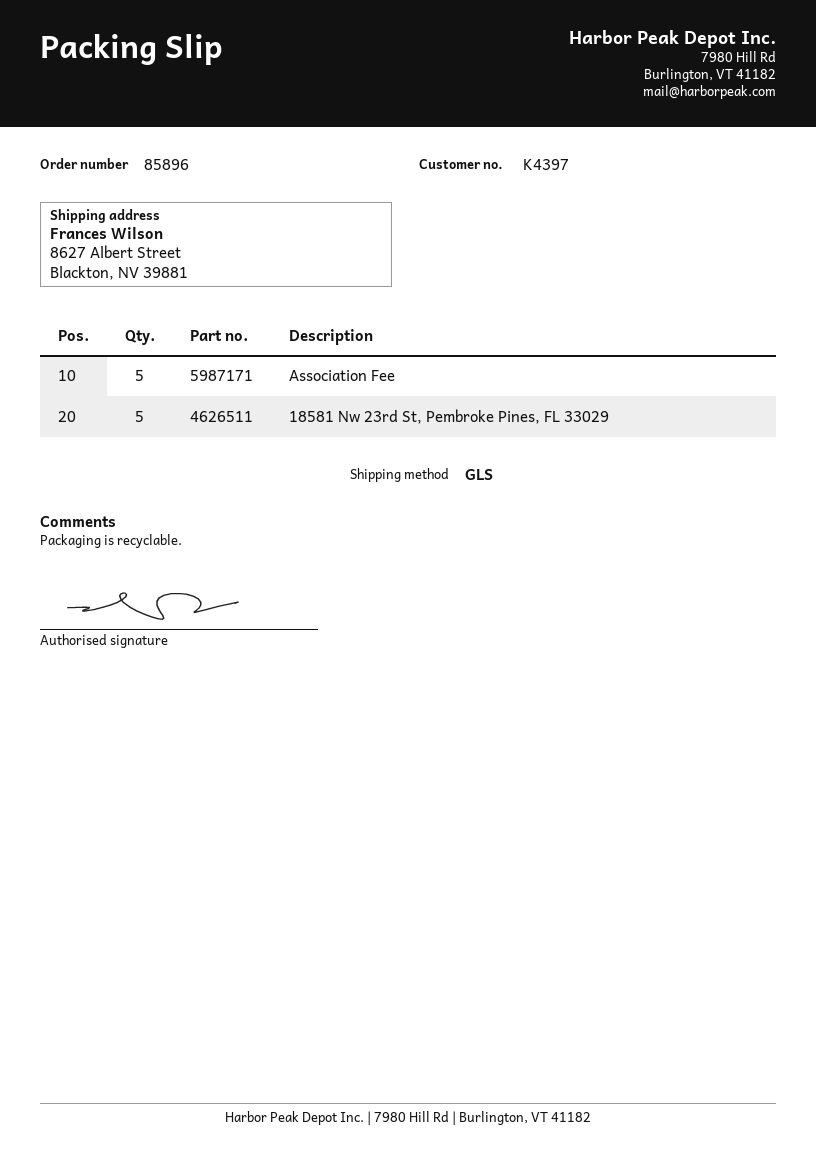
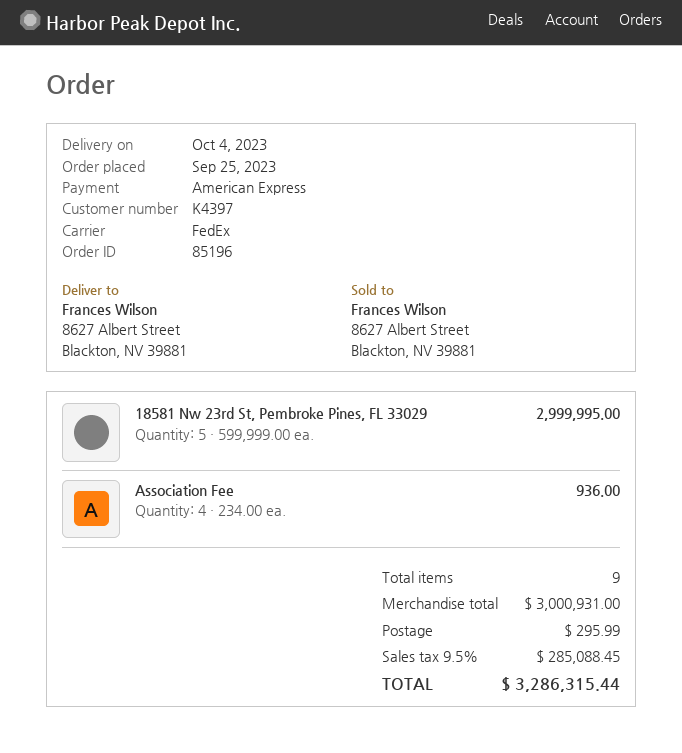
order number: 85896 -> 85196
shipping method: GLS -> FedEx
Association Fee: 5 -> 4

